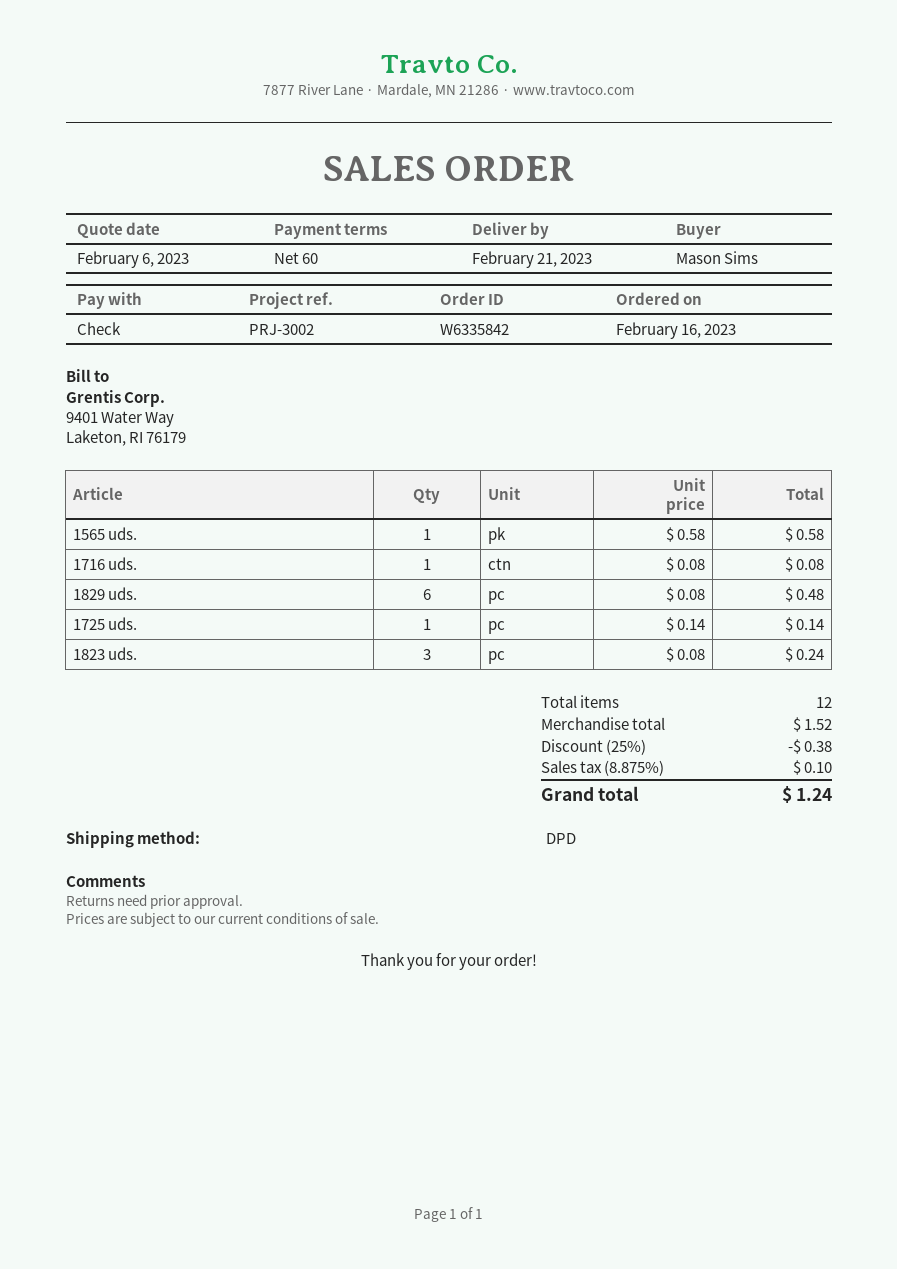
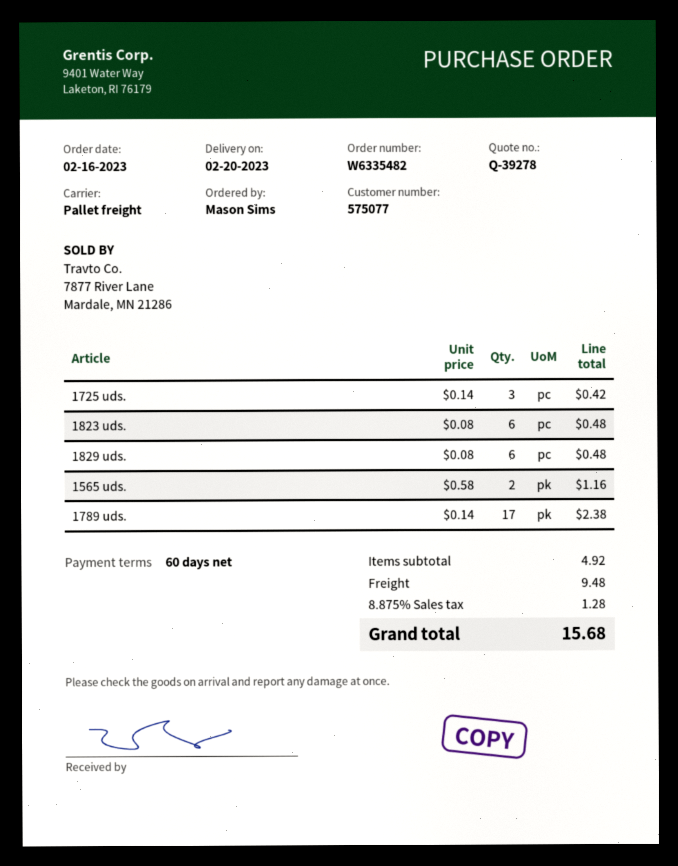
order number: W6335842 -> W6335482
delivery date: 2023-02-21 -> 2023-02-20
shipping method: DPD -> pallet freight
1565 uds.: 1 x 0.58 = 0.58 -> 2 x 0.58 = 1.16
1716 uds.: 1 x 0.08 = 0.08 -> none
1725 uds.: 1 x 0.14 = 0.14 -> 3 x 0.14 = 0.42
1823 uds.: 3 x 0.08 = 0.24 -> 6 x 0.08 = 0.48
1789 uds.: none -> 17 x 0.14 = 2.38
subtotal: 1.52 -> 4.92
discount: 25% = 0.38 -> none
shipping: none -> 9.48
tax: 8.875% = 0.10 -> 8.875% = 1.28
total: 1.24 -> 15.68

